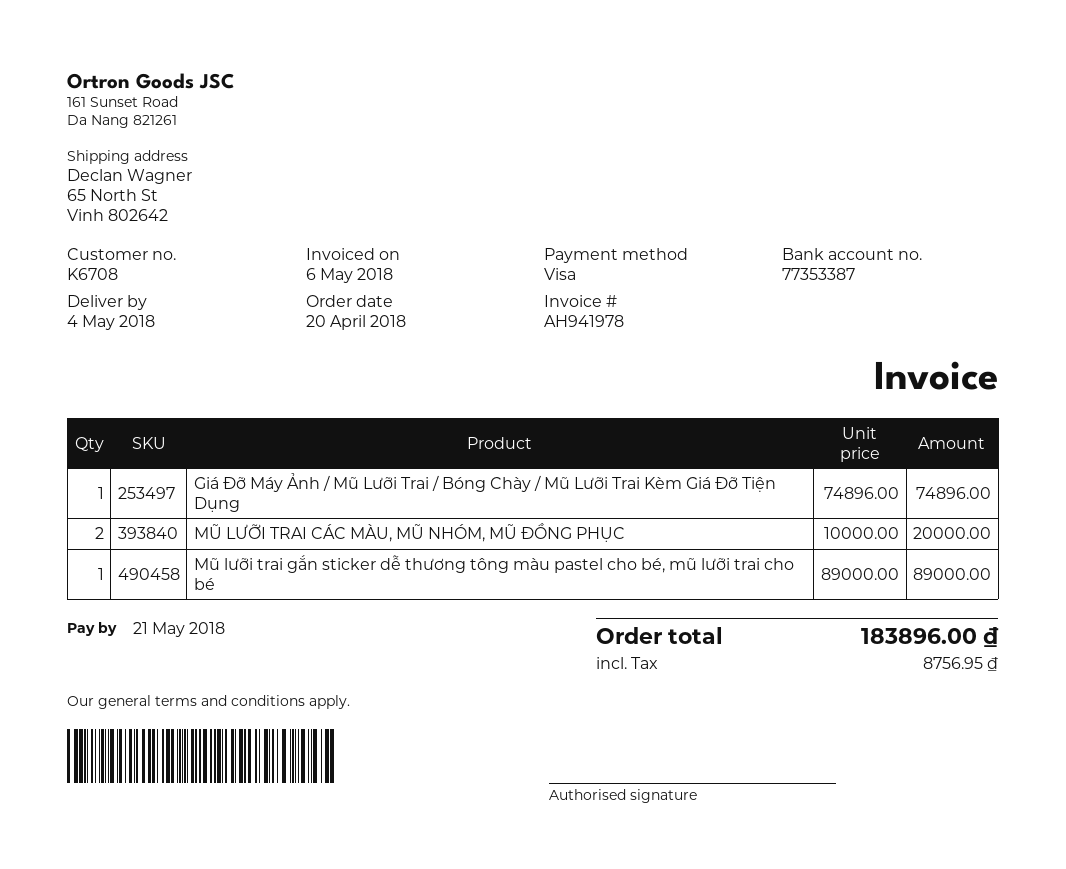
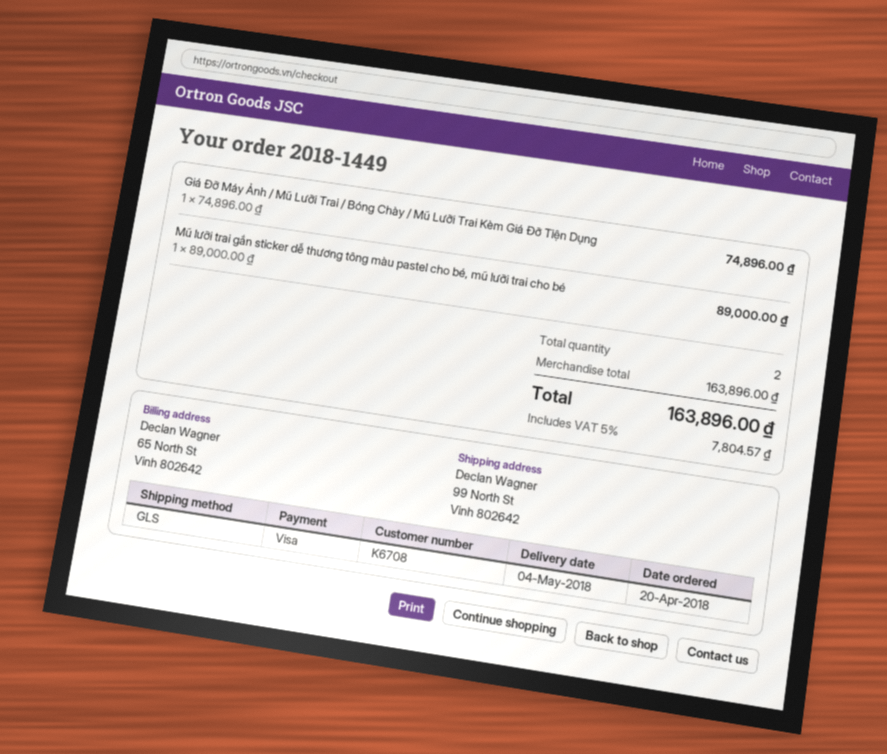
ship to: 65 North St, Vinh 802642 -> 99 North St, Vinh 802642
MŨ LƯỠI TRAI CÁC MÀU, MŨ NHÓM, MŨ ĐỒNG PHỤC: 2 x 10000.00 = 20000.00 -> none
tax: 8756.95 -> 7804.57
total: 183896.00 -> 163896.00

